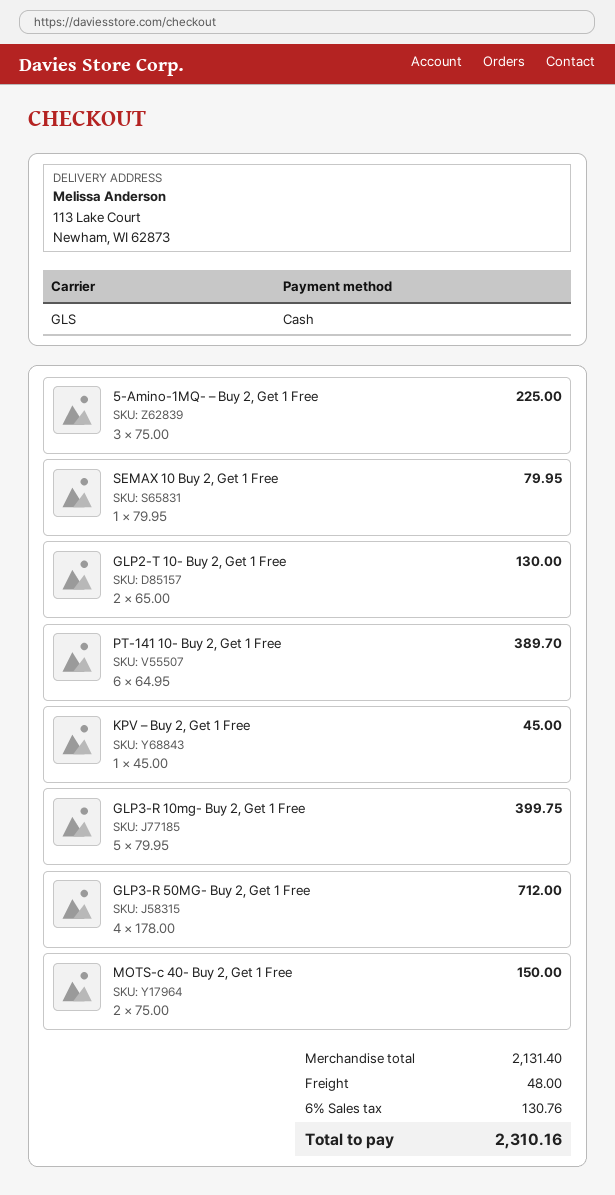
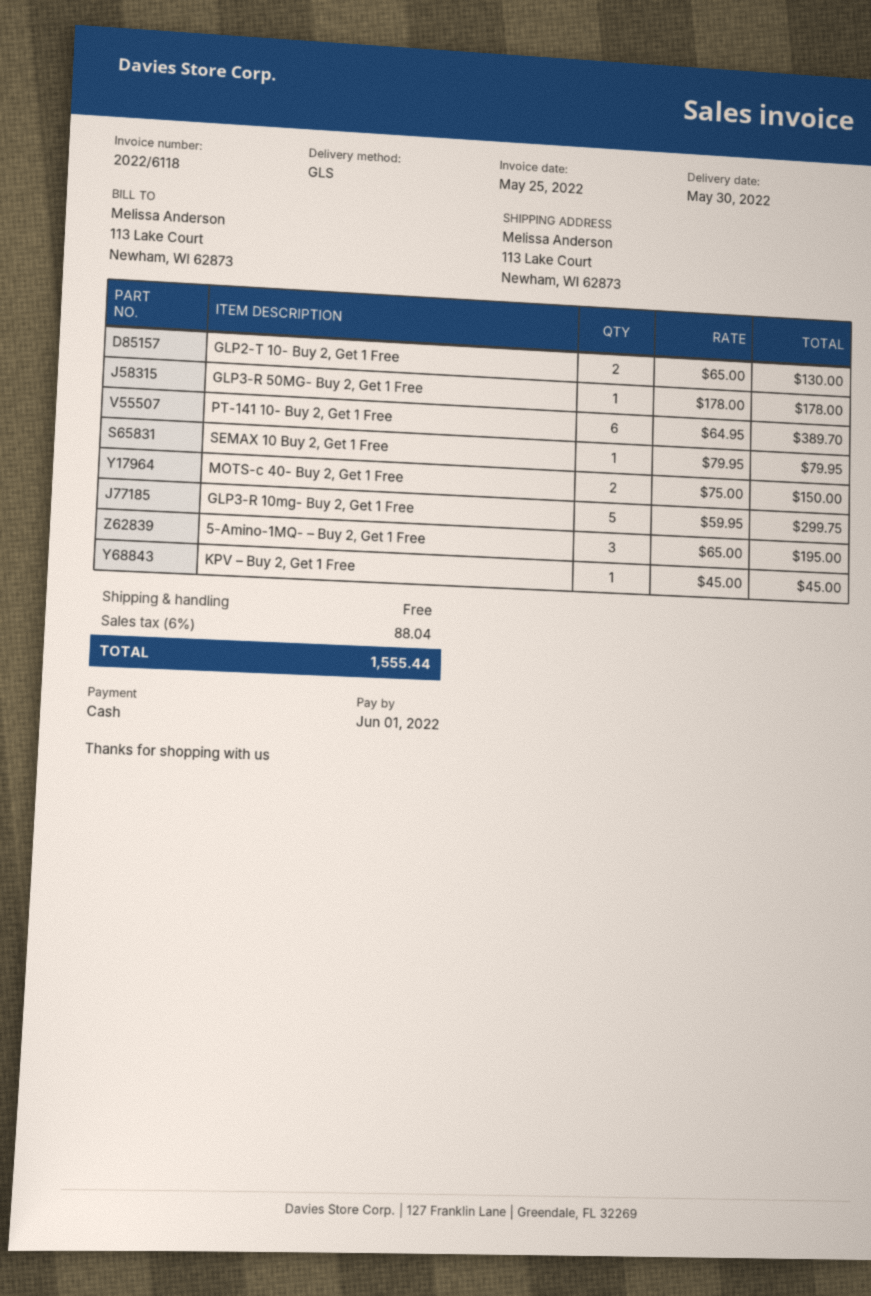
5-Amino-1MQ- – Buy 2, Get 1 Free: 3 x 75.00 = 225.00 -> 3 x 65.00 = 195.00
GLP3-R 10mg- Buy 2, Get 1 Free: 5 x 79.95 = 399.75 -> 5 x 59.95 = 299.75
GLP3-R 50MG- Buy 2, Get 1 Free: 4 x 178.00 = 712.00 -> 1 x 178.00 = 178.00
shipping: 48.00 -> 0.00
tax: 6% = 130.76 -> 6% = 88.04
total: 2310.16 -> 1555.44

